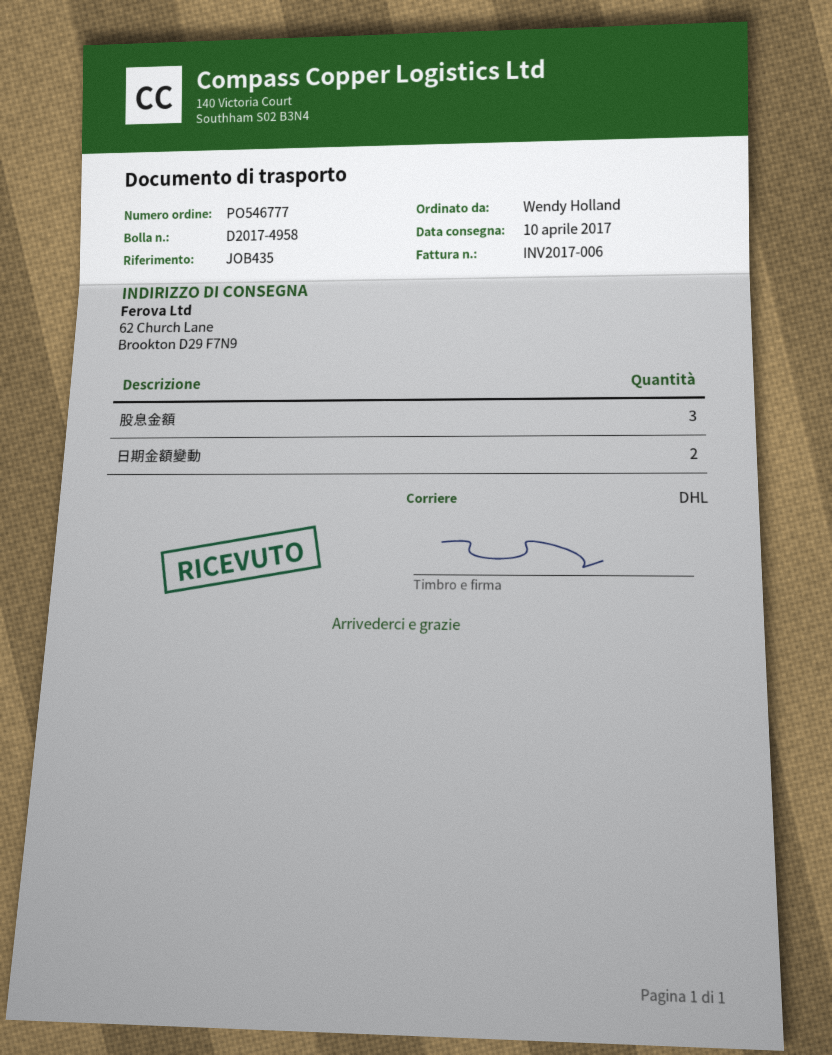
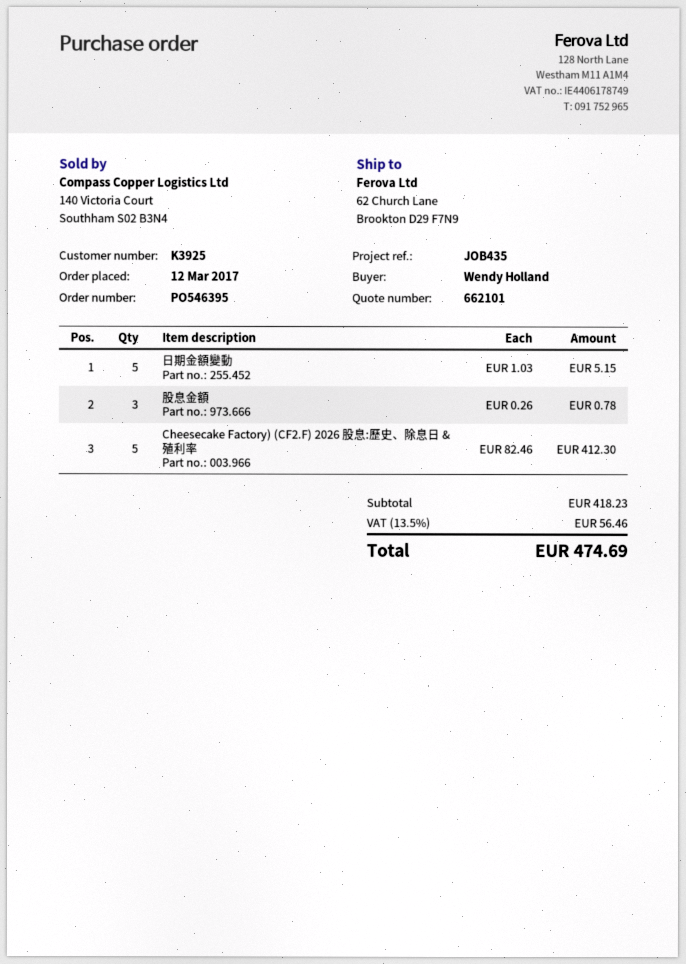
order number: PO546777 -> PO546395
日期金額變動: 2 -> 5
Cheesecake Factory) (CF2.F) 2026 股息:歷史、除息日 & 殖利率: none -> 5

